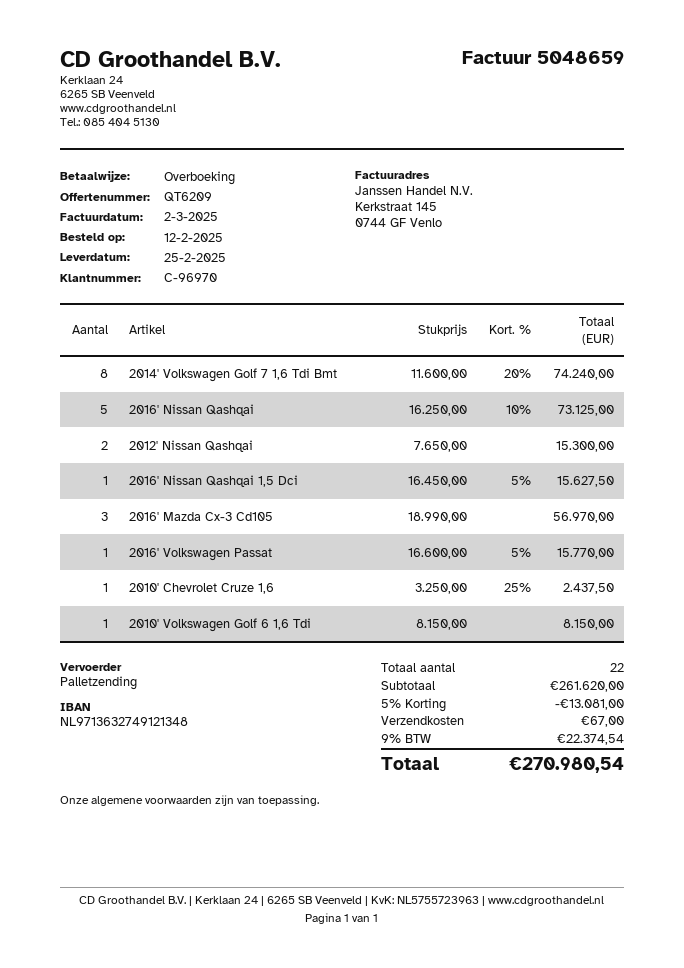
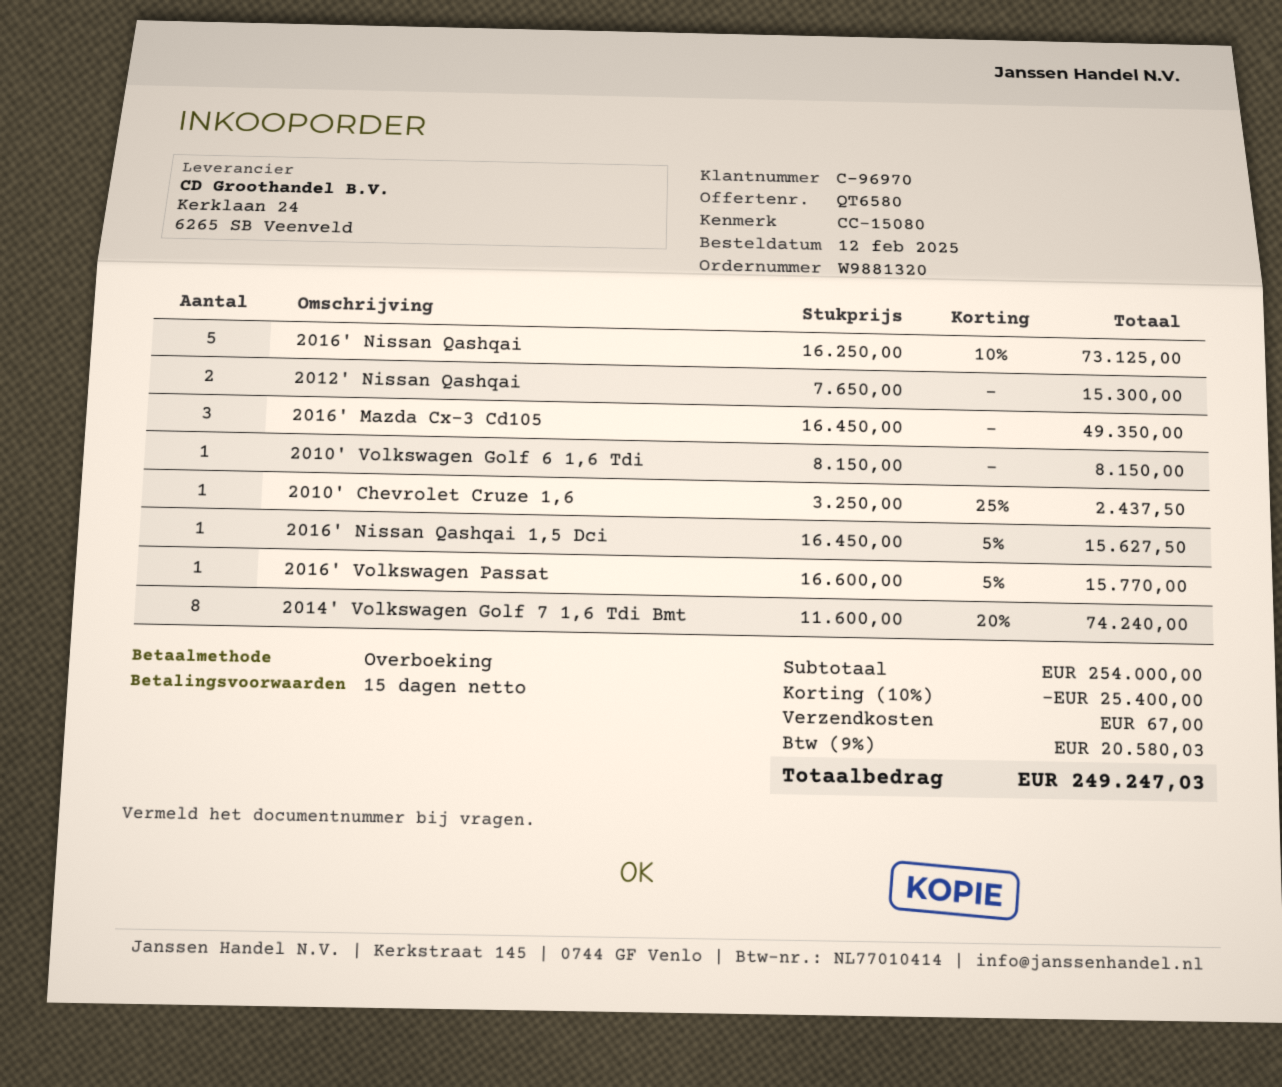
quote number: QT6209 -> QT6580
2016' Mazda Cx-3 Cd105: 3 x 18990.00 = 56970.00 -> 3 x 16450.00 = 49350.00
subtotal: 261620.00 -> 254000.00
discount: 5% = 13081.00 -> 10% = 25400.00
tax: 9% = 22374.54 -> 9% = 20580.03
total: 270980.54 -> 249247.03

